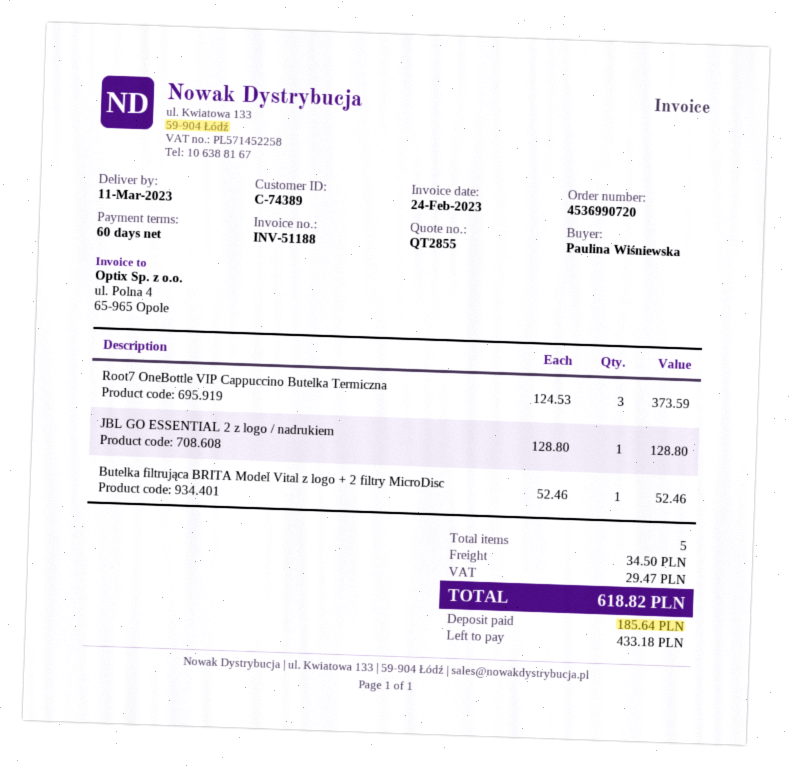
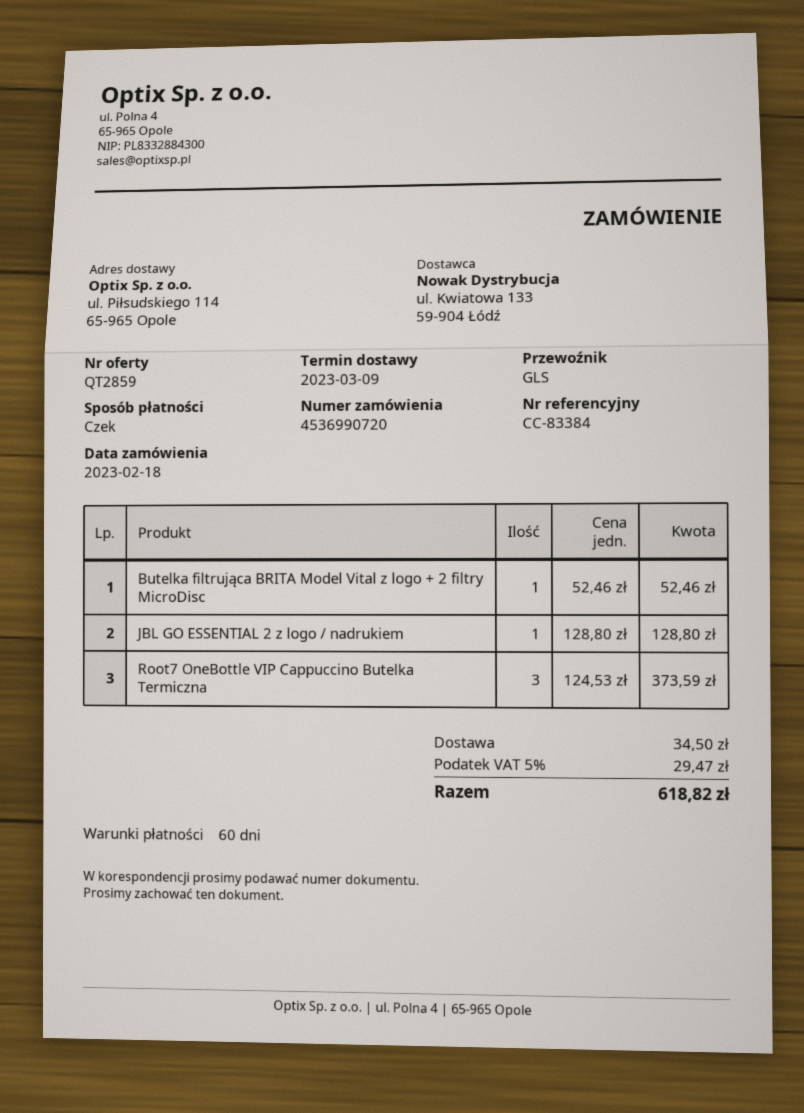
quote number: QT2855 -> QT2859
delivery date: 2023-03-11 -> 2023-03-09

